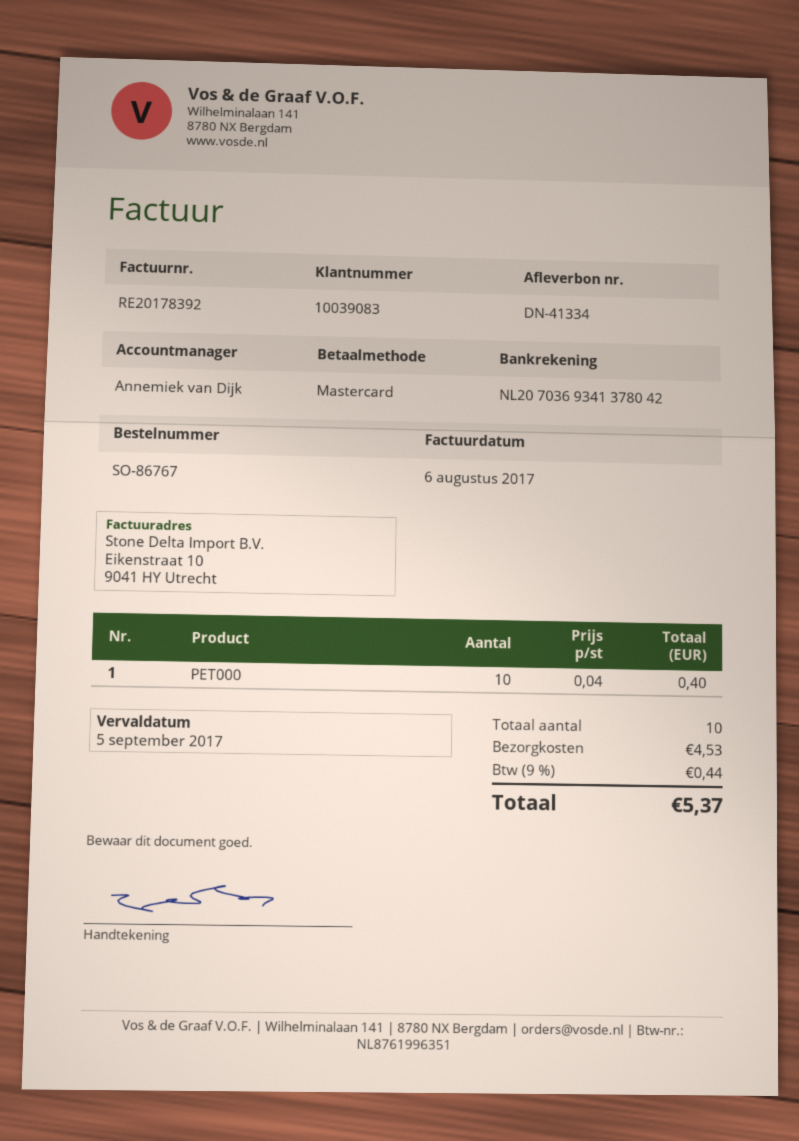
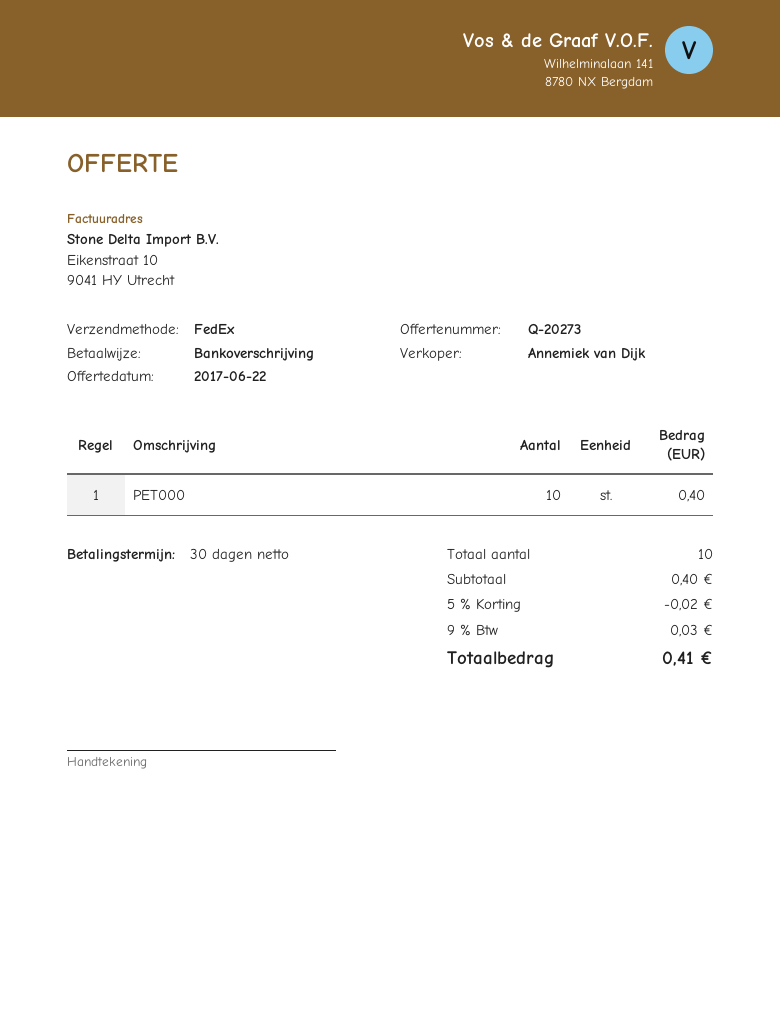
payment method: Mastercard -> bank transfer
discount: none -> 5% = 0.02
shipping: 4.53 -> none
tax: 9% = 0.44 -> 9% = 0.03
total: 5.37 -> 0.41

